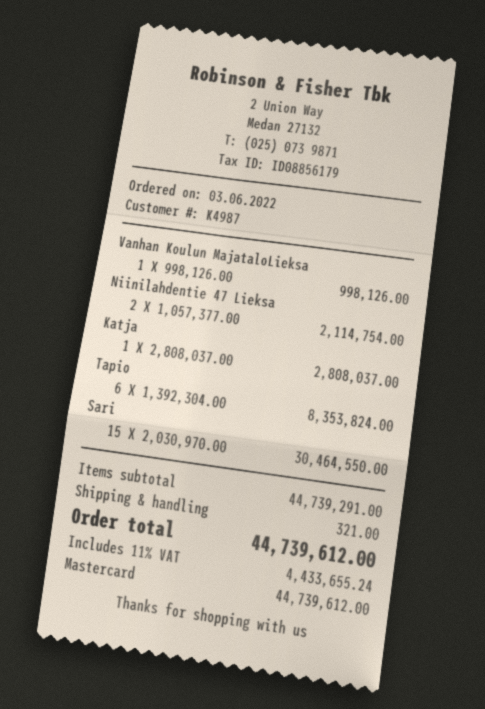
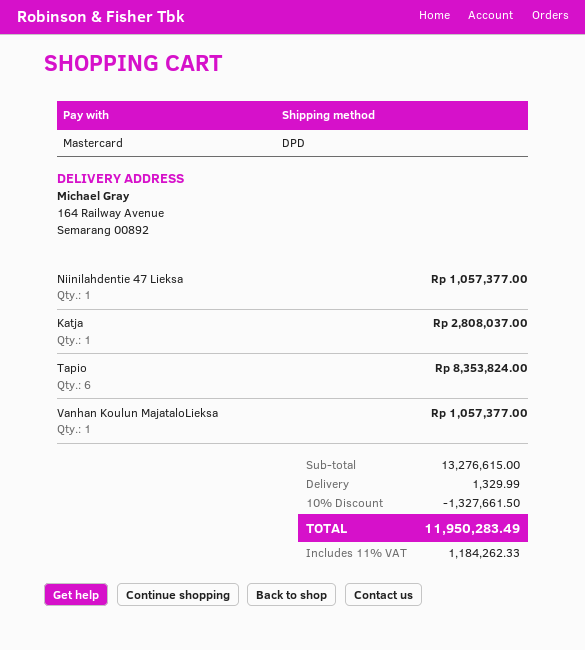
Vanhan Koulun MajataloLieksa: 1 for 998126.00 -> 1 for 1057377.00
Niinilahdentie 47 Lieksa: 2 for 2114754.00 -> 1 for 1057377.00
Sari: 15 for 30464550.00 -> none
subtotal: 44739291.00 -> 13276615.00
discount: none -> 10% = 1327661.50
shipping: 321.00 -> 1329.99
tax: 11% = 4433655.24 -> 11% = 1184262.33
total: 44739612.00 -> 11950283.49

